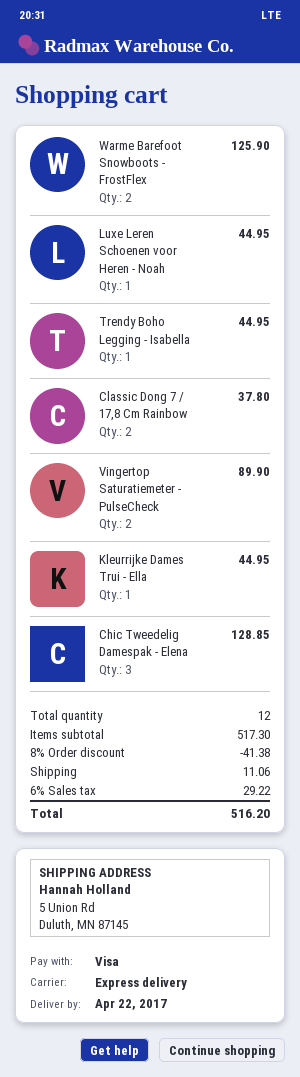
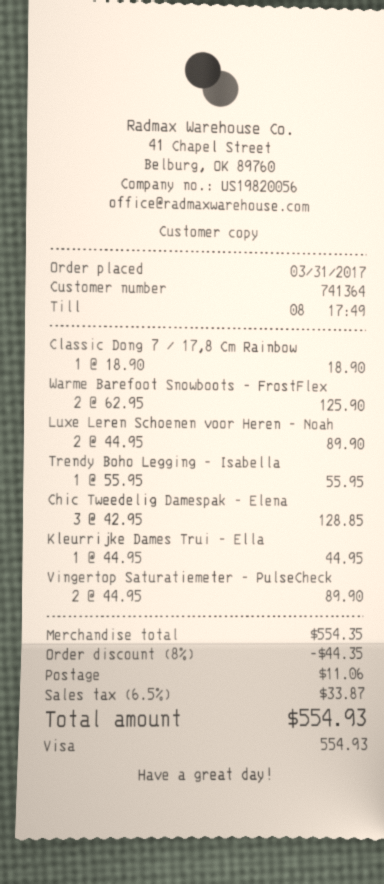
Luxe Leren Schoenen voor Heren - Noah: 1 for 44.95 -> 2 for 89.90
Trendy Boho Legging - Isabella: 1 for 44.95 -> 1 for 55.95
Classic Dong 7 / 17,8 Cm Rainbow: 2 for 37.80 -> 1 for 18.90
subtotal: 517.30 -> 554.35
discount: 8% = 41.38 -> 8% = 44.35
tax: 6% = 29.22 -> 6.5% = 33.87
total: 516.20 -> 554.93

